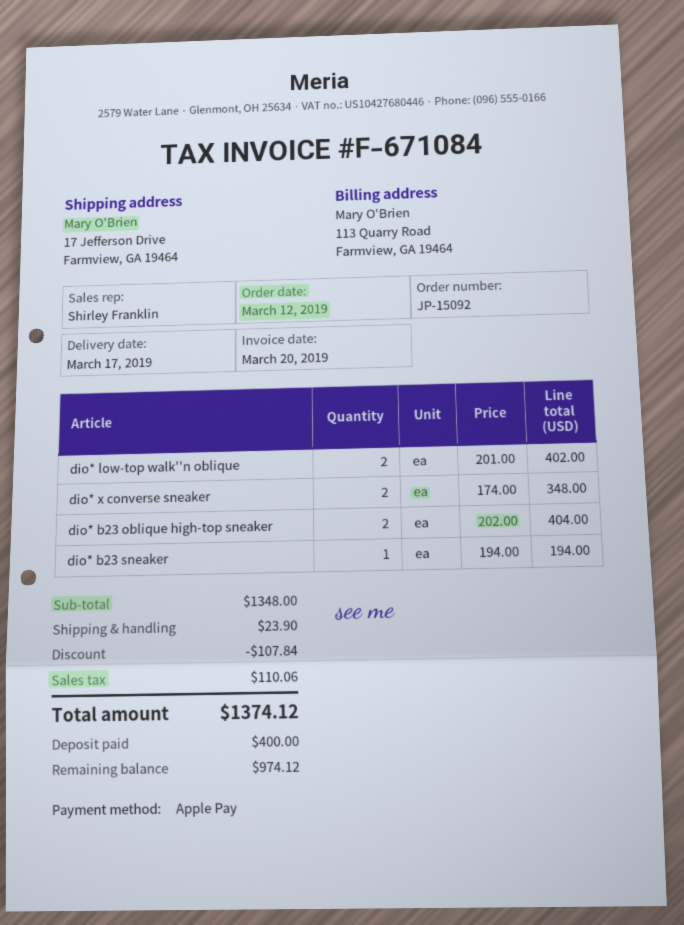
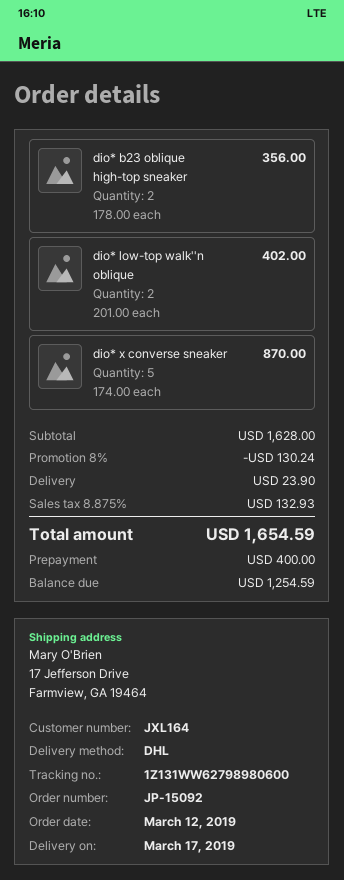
dio* x converse sneaker: 2 x 174.00 = 348.00 -> 5 x 174.00 = 870.00
dio* b23 oblique high-top sneaker: 2 x 202.00 = 404.00 -> 2 x 178.00 = 356.00
dio* b23 sneaker: 1 x 194.00 = 194.00 -> none
subtotal: 1348.00 -> 1628.00
discount: 107.84 -> 130.24
tax: 110.06 -> 132.93
total: 1374.12 -> 1654.59
balance: 974.12 -> 1254.59

